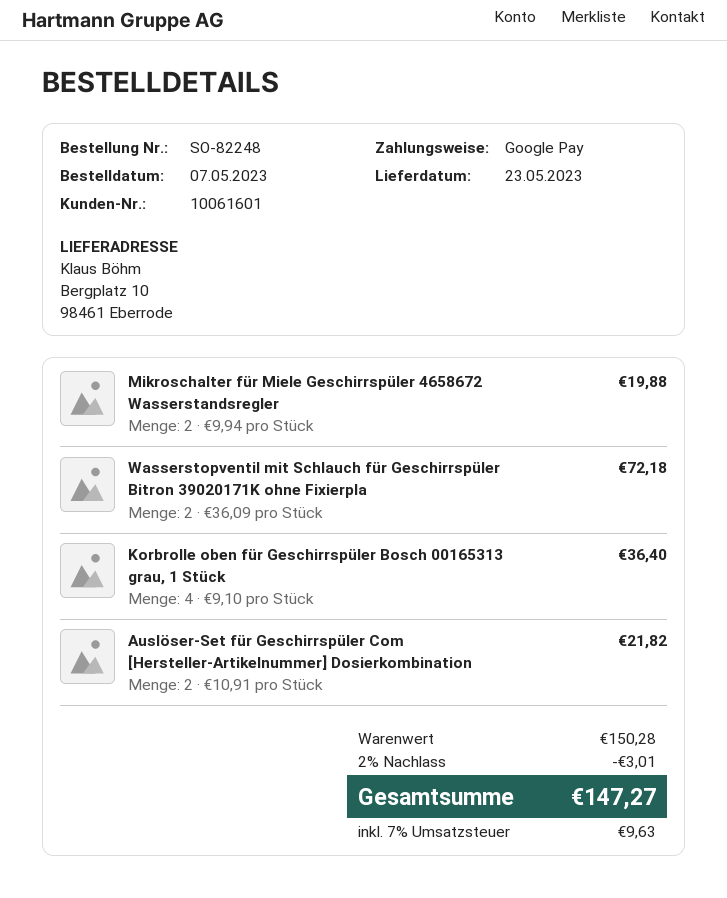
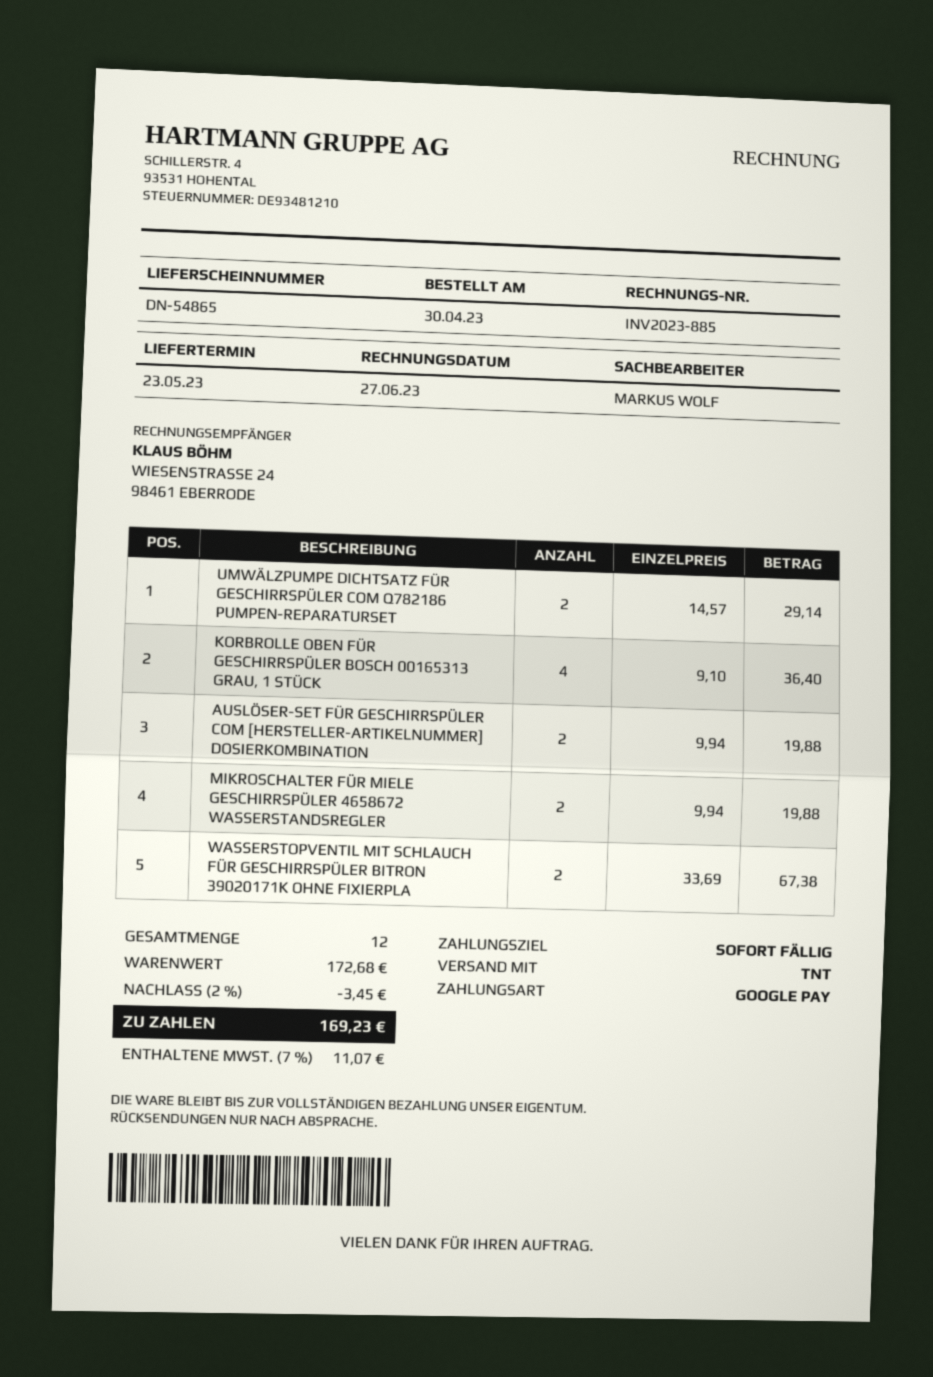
order date: 2023-05-07 -> 2023-04-30
Wasserstopventil mit Schlauch für Geschirrspüler Bitron 39020171K ohne Fixierpla: 2 x 36.09 = 72.18 -> 2 x 33.69 = 67.38
Auslöser-Set für Geschirrspüler Com [Hersteller-Artikelnummer] Dosierkombination: 2 x 10.91 = 21.82 -> 2 x 9.94 = 19.88
UMWÄLZPUMPE DICHTSATZ FÜR GESCHIRRSPÜLER COM Q782186 PUMPEN-REPARATURSET: none -> 2 x 14.57 = 29.14
subtotal: 150.28 -> 172.68
discount: 2% = 3.01 -> 2% = 3.45
tax: 7% = 9.63 -> 7% = 11.07
total: 147.27 -> 169.23

